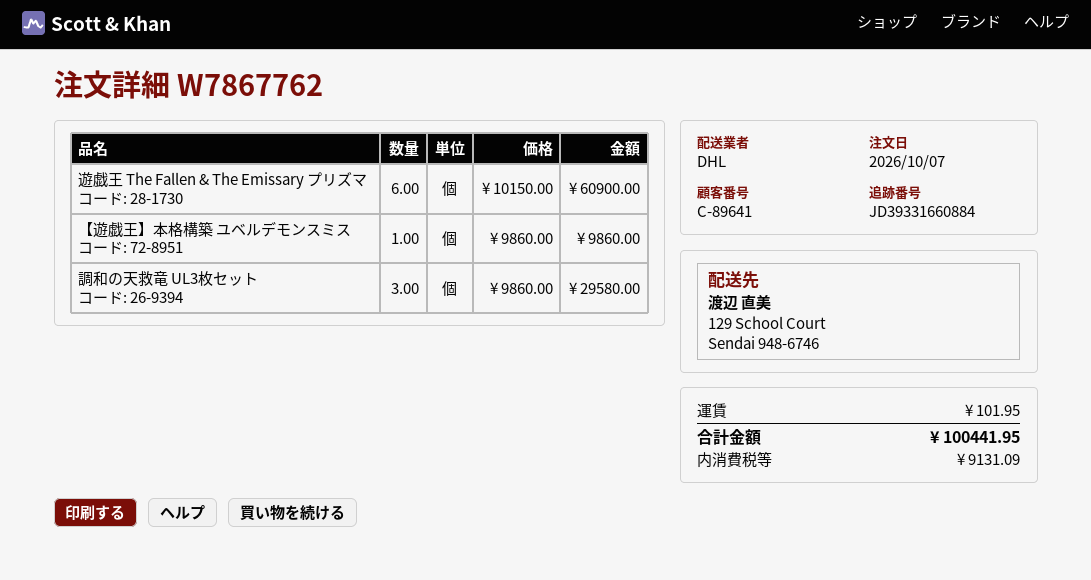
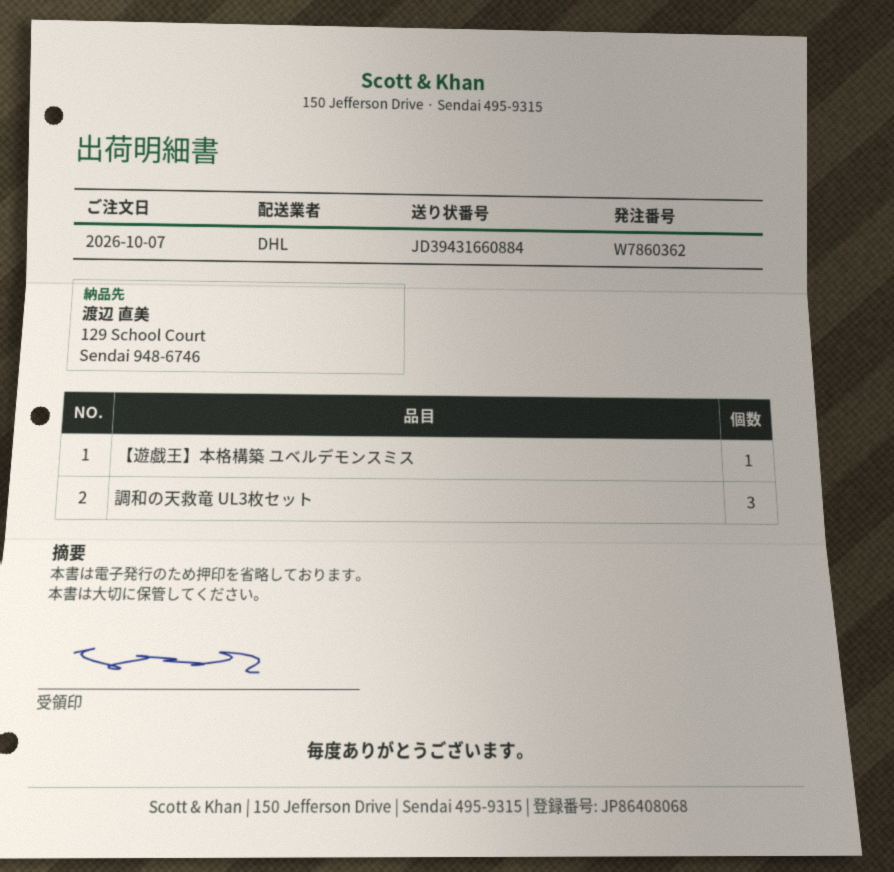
order number: W7867762 -> W7860362
tracking number: JD39331660884 -> JD39431660884
遊戯王 The Fallen & The Emissary プリズマ: 6 -> none

